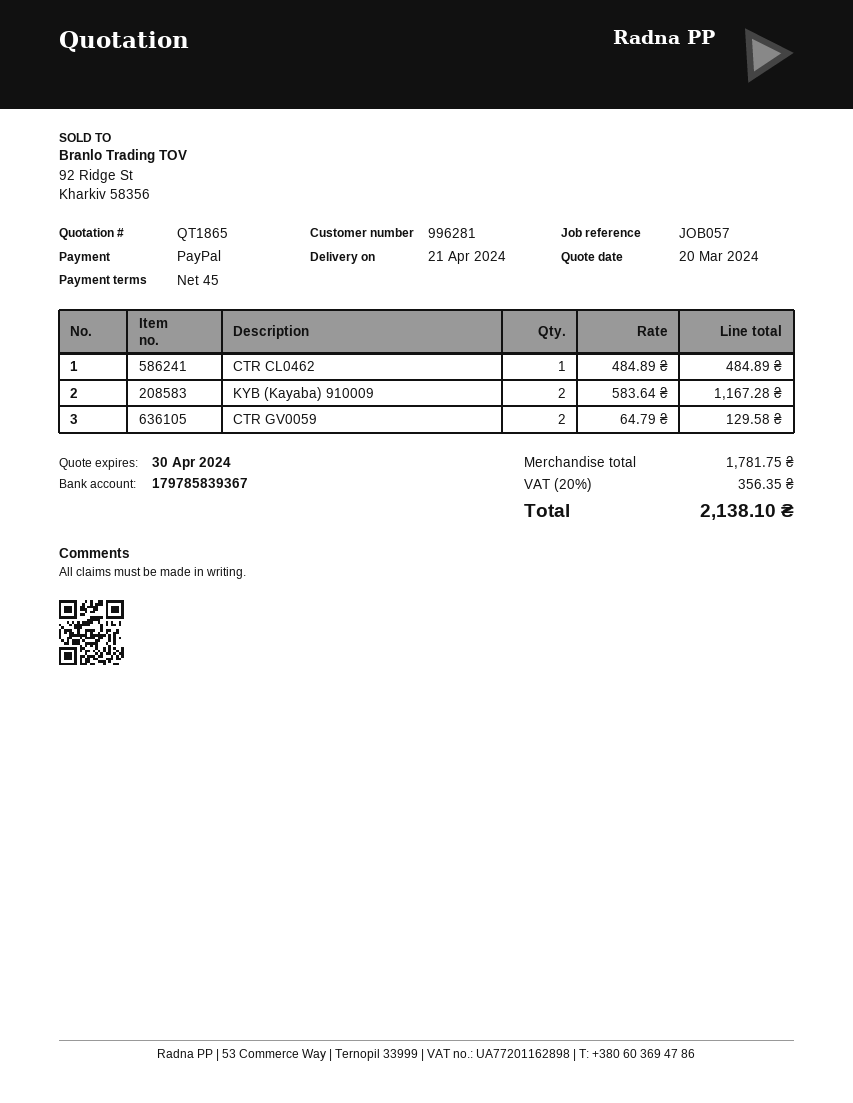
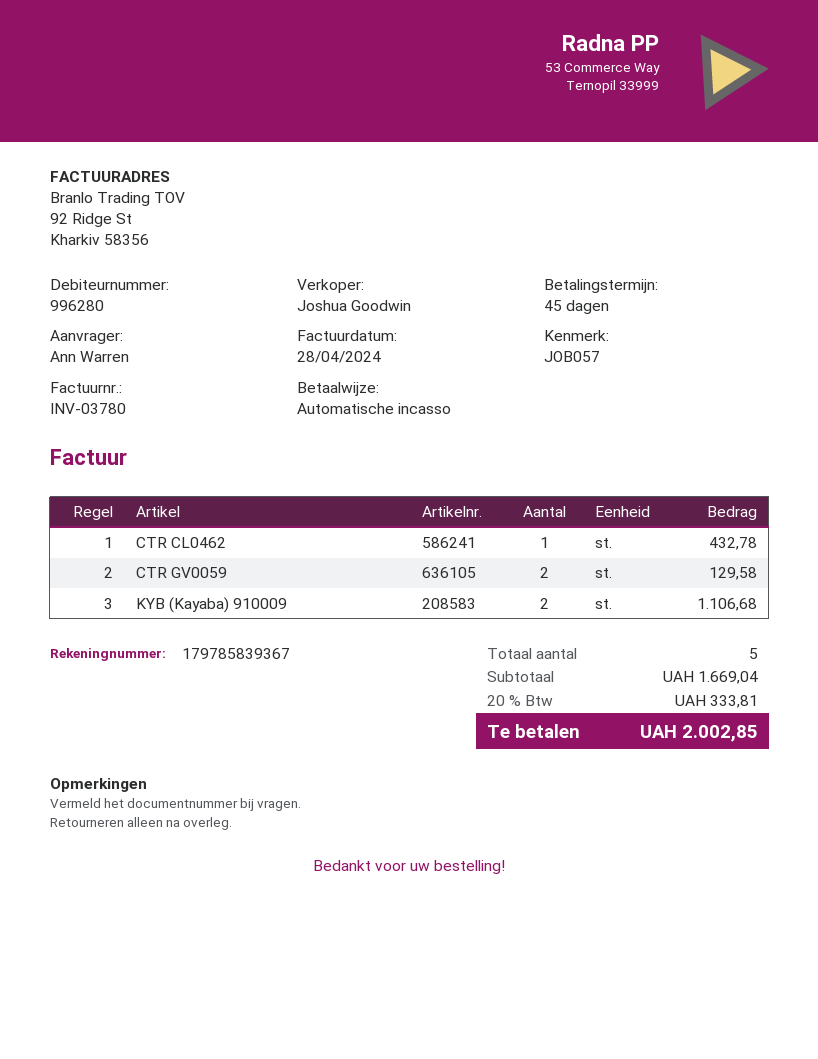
customer number: 996281 -> 996280
payment method: PayPal -> direct debit
CTR CL0462: 1 for 484.89 -> 1 for 432.78
KYB (Kayaba) 910009: 2 for 1167.28 -> 2 for 1106.68
subtotal: 1781.75 -> 1669.04
tax: 20% = 356.35 -> 20% = 333.81
total: 2138.10 -> 2002.85

